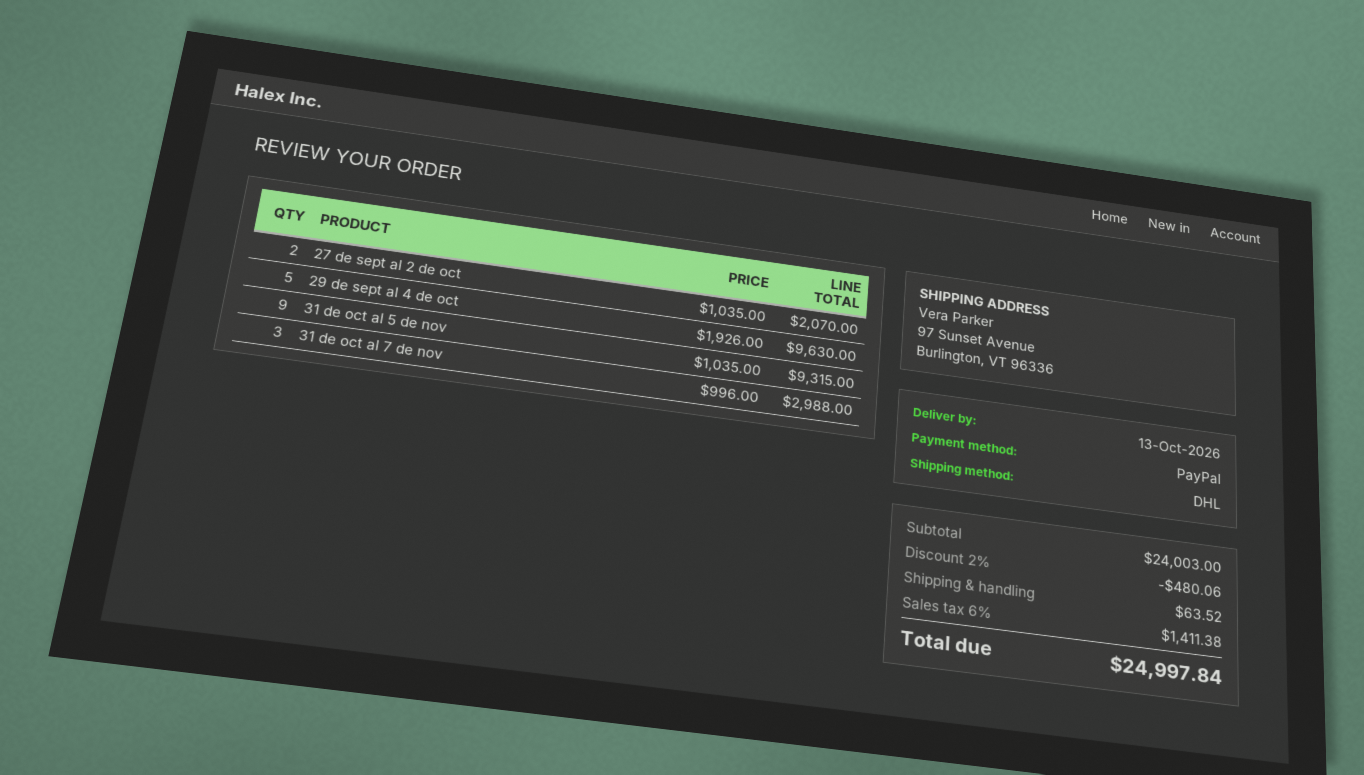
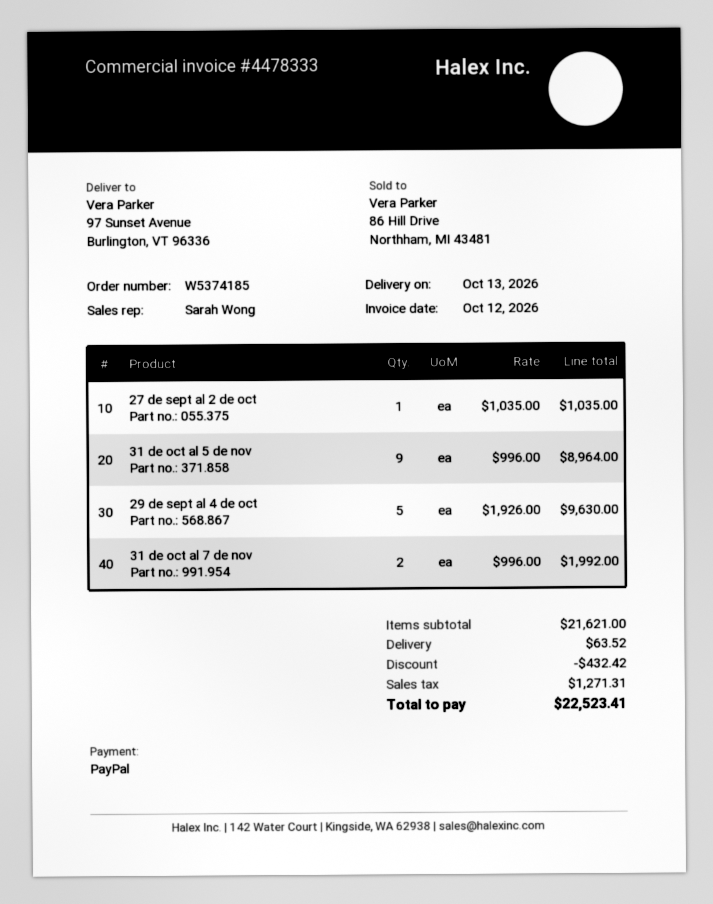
27 de sept al 2 de oct: 2 x 1035.00 = 2070.00 -> 1 x 1035.00 = 1035.00
31 de oct al 5 de nov: 9 x 1035.00 = 9315.00 -> 9 x 996.00 = 8964.00
31 de oct al 7 de nov: 3 x 996.00 = 2988.00 -> 2 x 996.00 = 1992.00
subtotal: 24003.00 -> 21621.00
discount: 480.06 -> 432.42
tax: 1411.38 -> 1271.31
total: 24997.84 -> 22523.41

